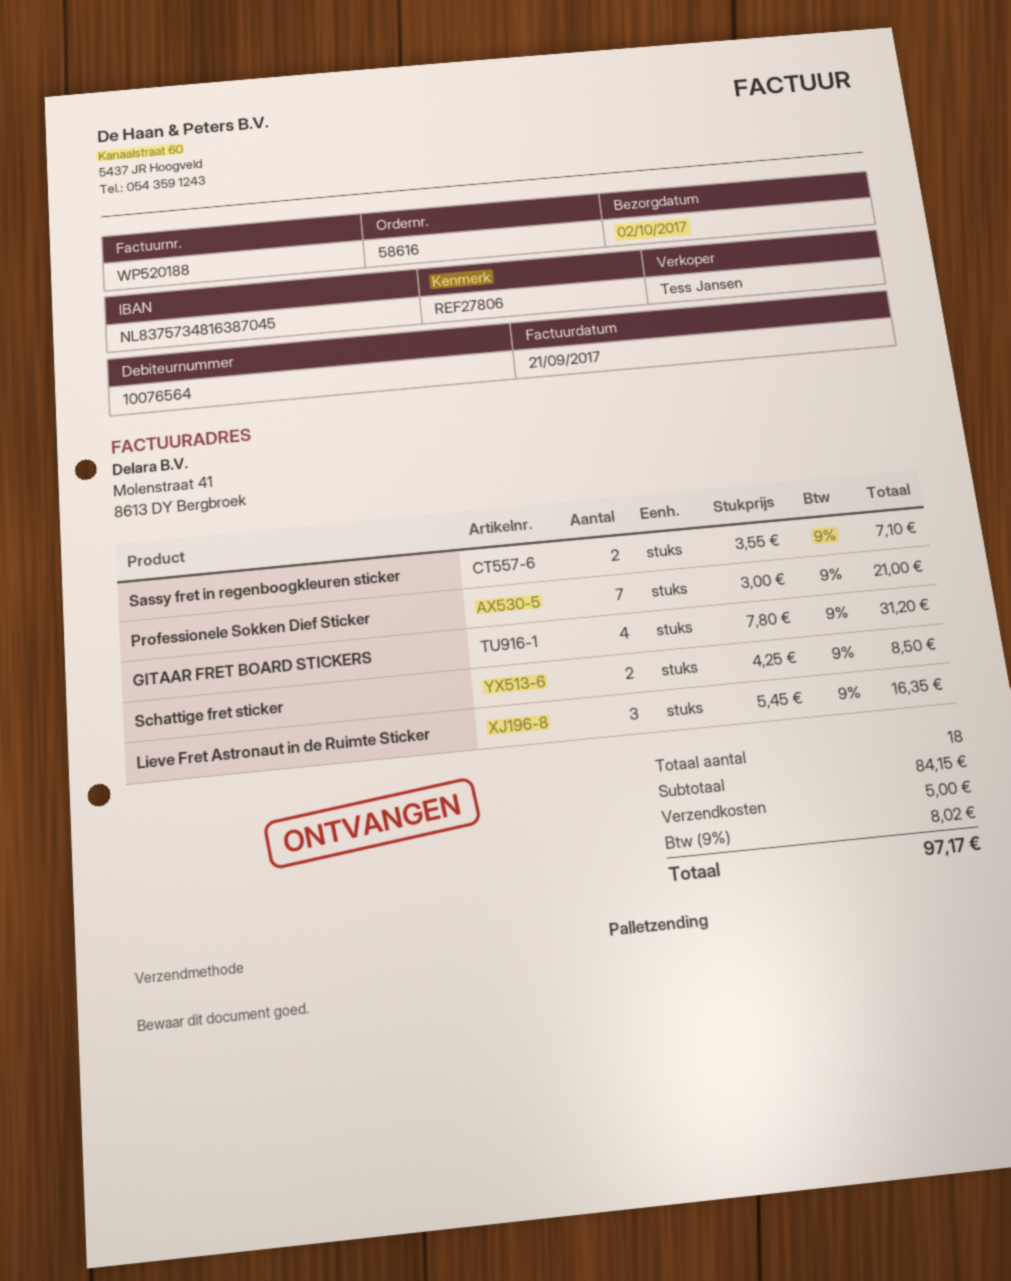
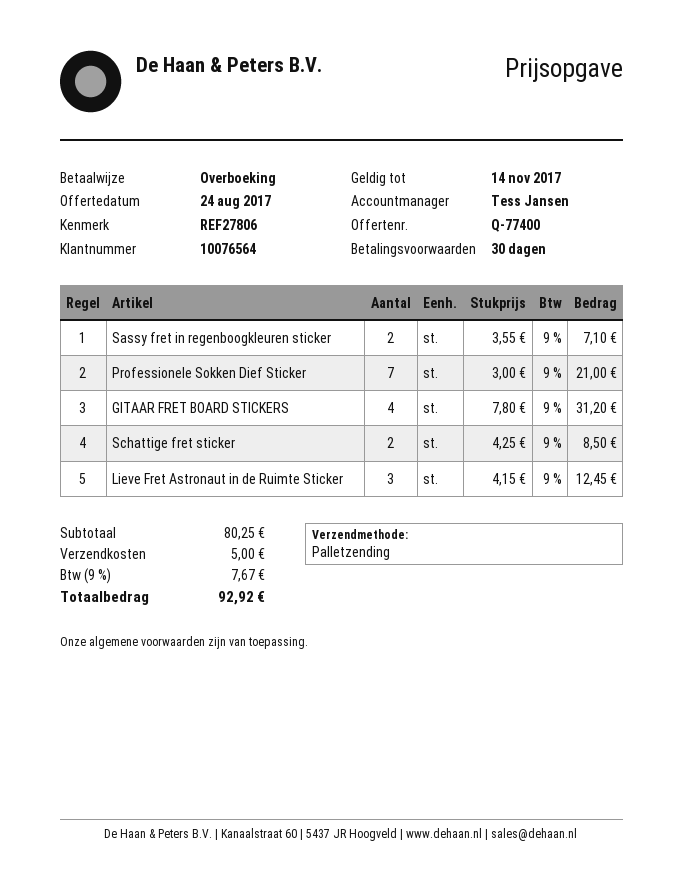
Lieve Fret Astronaut in de Ruimte Sticker: 3 x 5.45 = 16.35 -> 3 x 4.15 = 12.45
subtotal: 84.15 -> 80.25
tax: 9% = 8.02 -> 9% = 7.67
total: 97.17 -> 92.92

